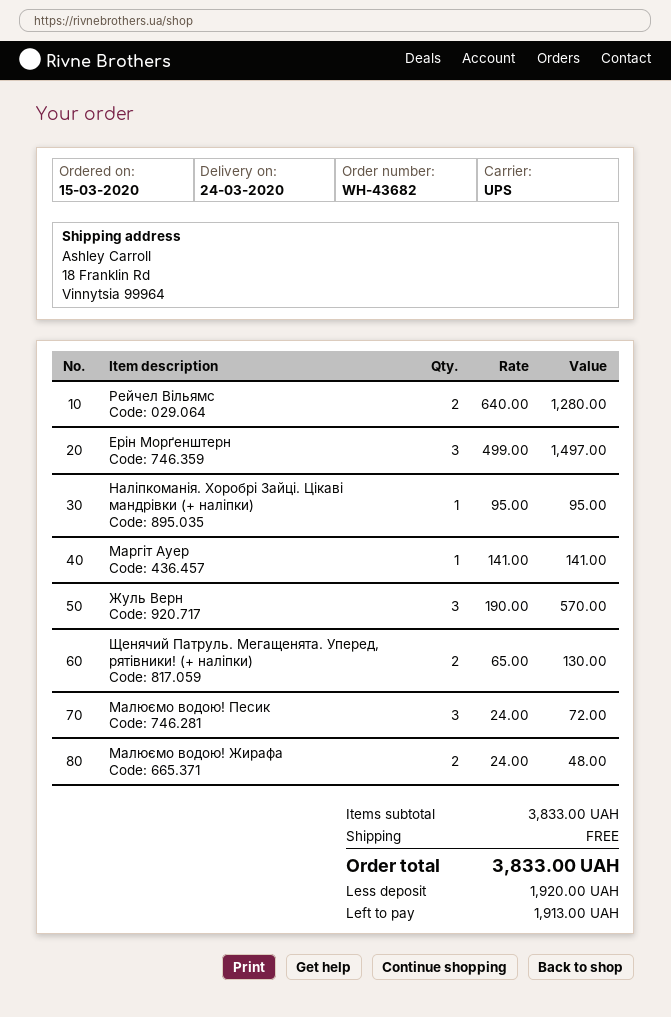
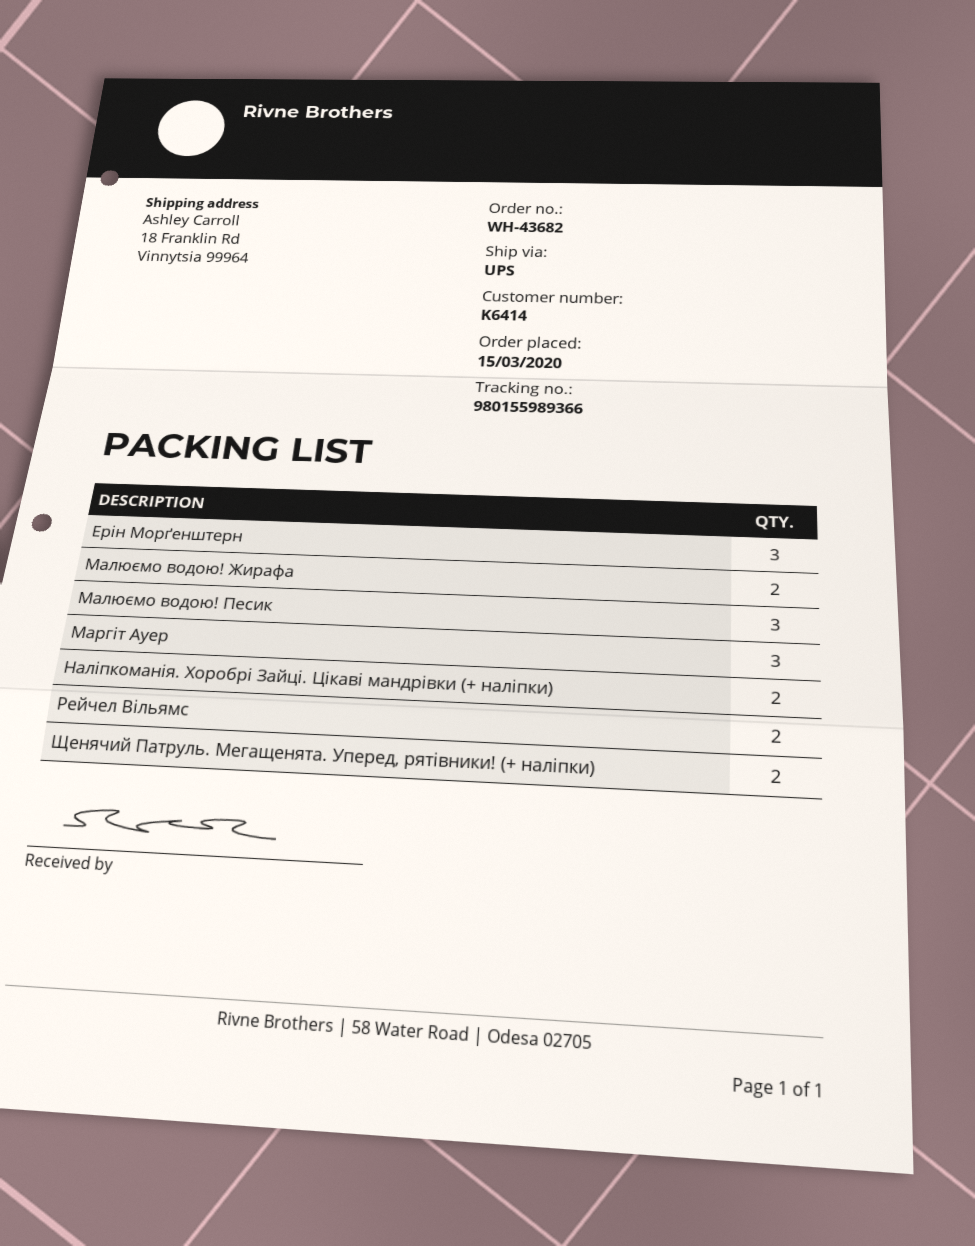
Наліпкоманія. Хоробрі Зайці. Цікаві мандрівки (+ наліпки): 1 -> 2
Маргіт Ауер: 1 -> 3
Жуль Верн: 3 -> none

